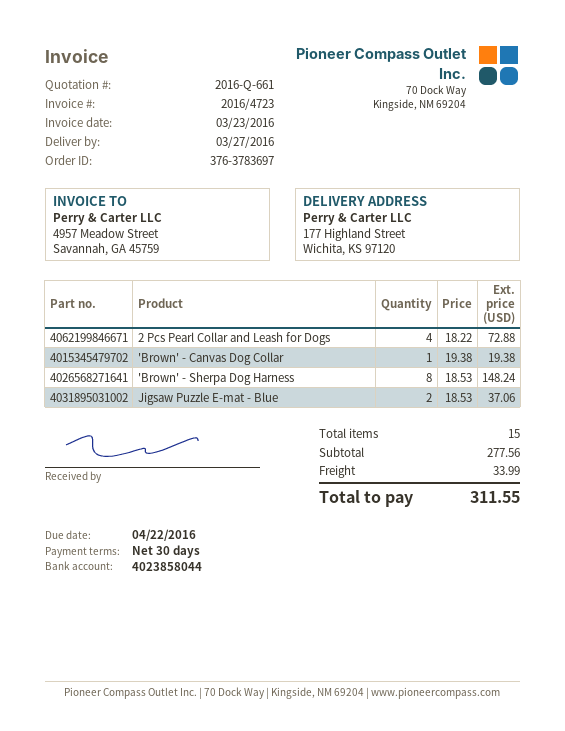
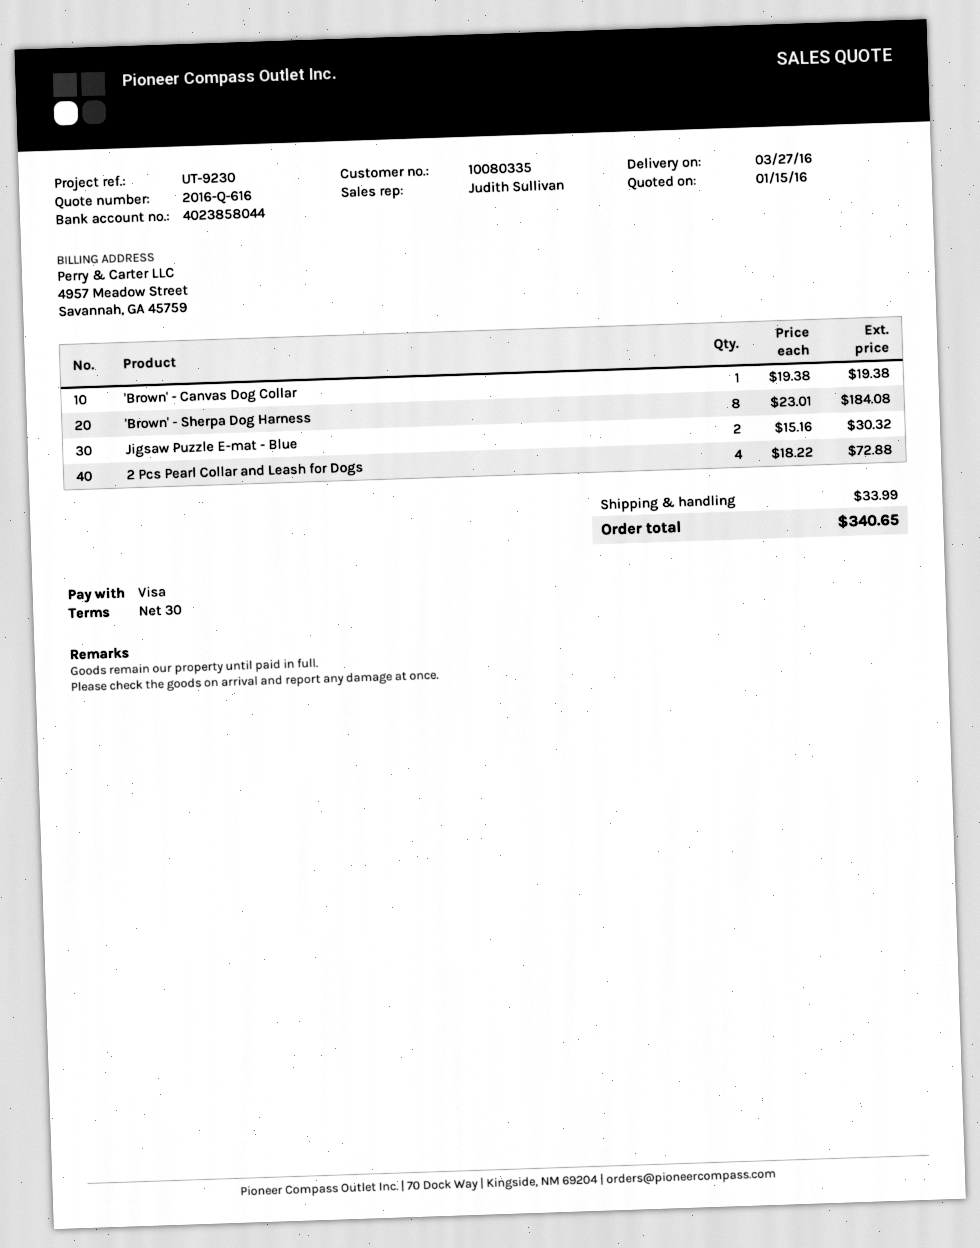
quote number: 2016-Q-661 -> 2016-Q-616
'Brown' - Sherpa Dog Harness: 8 x 18.53 = 148.24 -> 8 x 23.01 = 184.08
Jigsaw Puzzle E-mat - Blue: 2 x 18.53 = 37.06 -> 2 x 15.16 = 30.32
total: 311.55 -> 340.65

